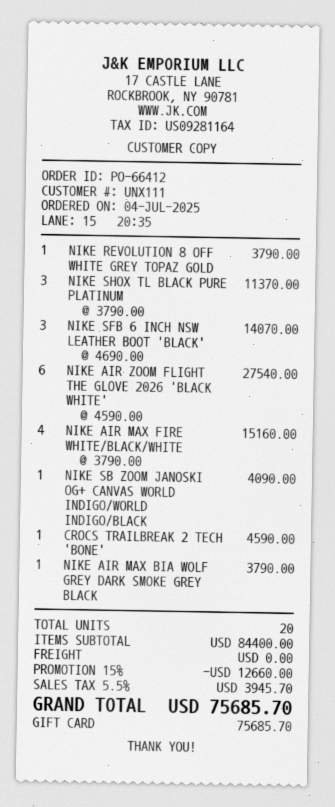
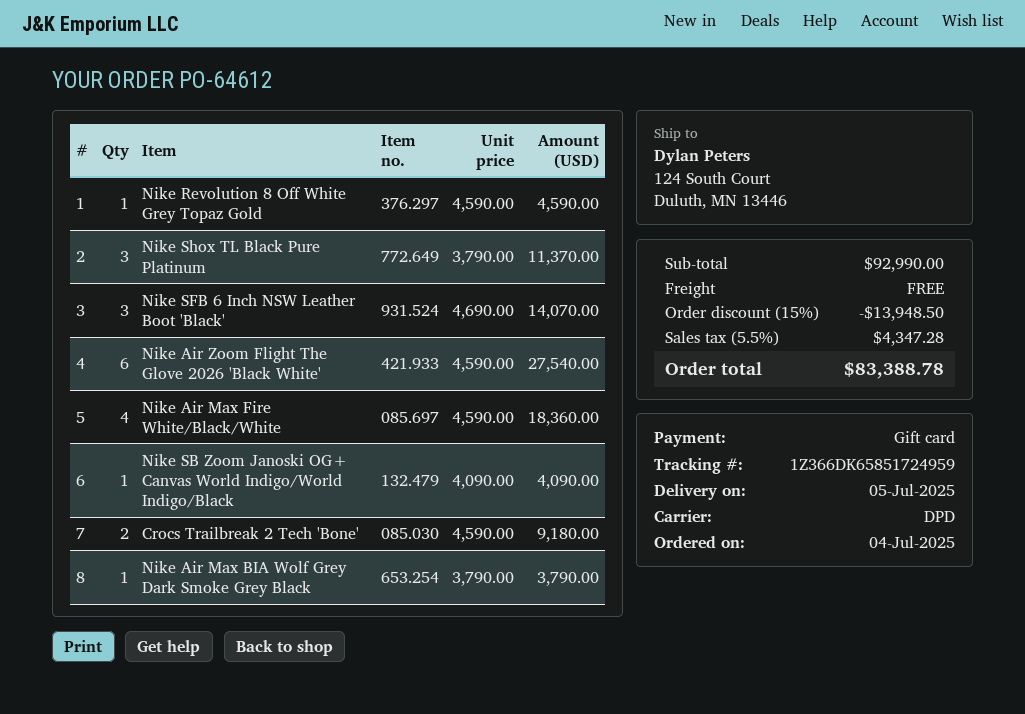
order number: PO-66412 -> PO-64612
NIKE REVOLUTION 8 OFF WHITE GREY TOPAZ GOLD: 1 x 3790.00 = 3790.00 -> 1 x 4590.00 = 4590.00
NIKE AIR MAX FIRE WHITE/BLACK/WHITE: 4 x 3790.00 = 15160.00 -> 4 x 4590.00 = 18360.00
CROCS TRAILBREAK 2 TECH 'BONE': 1 x 4590.00 = 4590.00 -> 2 x 4590.00 = 9180.00
subtotal: 84400.00 -> 92990.00
discount: 15% = 12660.00 -> 15% = 13948.50
tax: 5.5% = 3945.70 -> 5.5% = 4347.28
total: 75685.70 -> 83388.78

